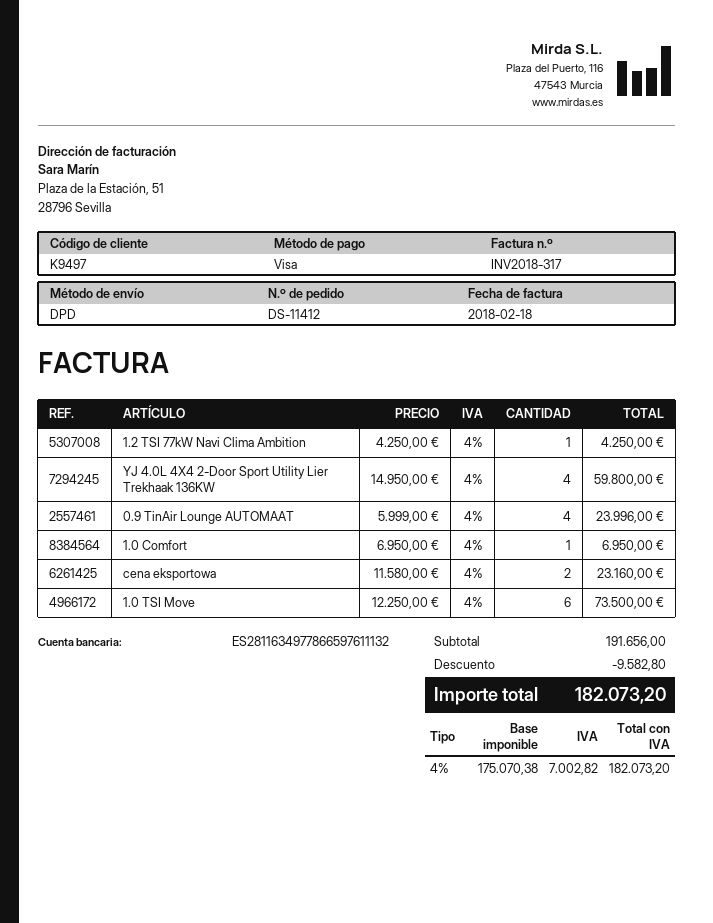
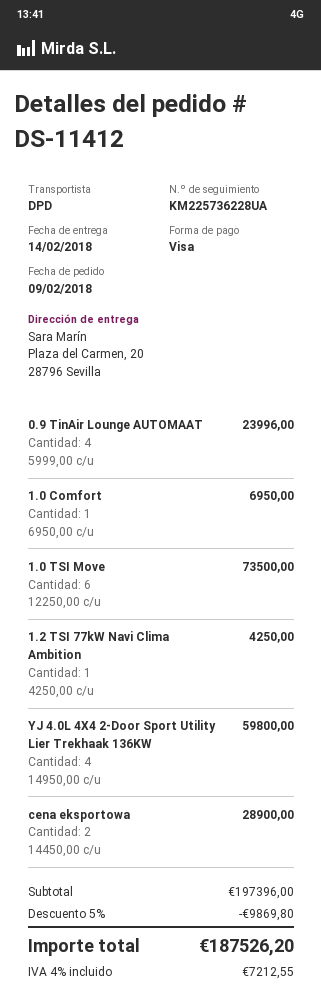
cena eksportowa: 2 x 11580.00 = 23160.00 -> 2 x 14450.00 = 28900.00
subtotal: 191656.00 -> 197396.00
discount: 9582.80 -> 9869.80
tax: 4% = 7002.82 -> 4% = 7212.55
total: 182073.20 -> 187526.20

